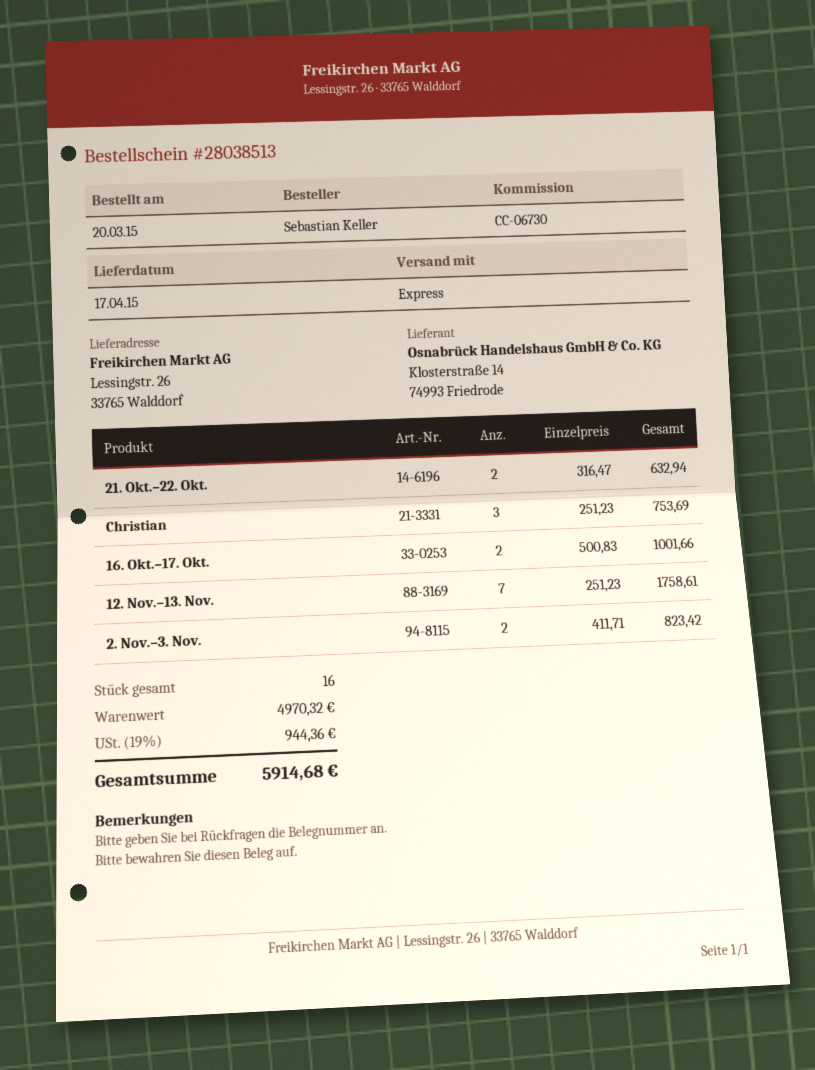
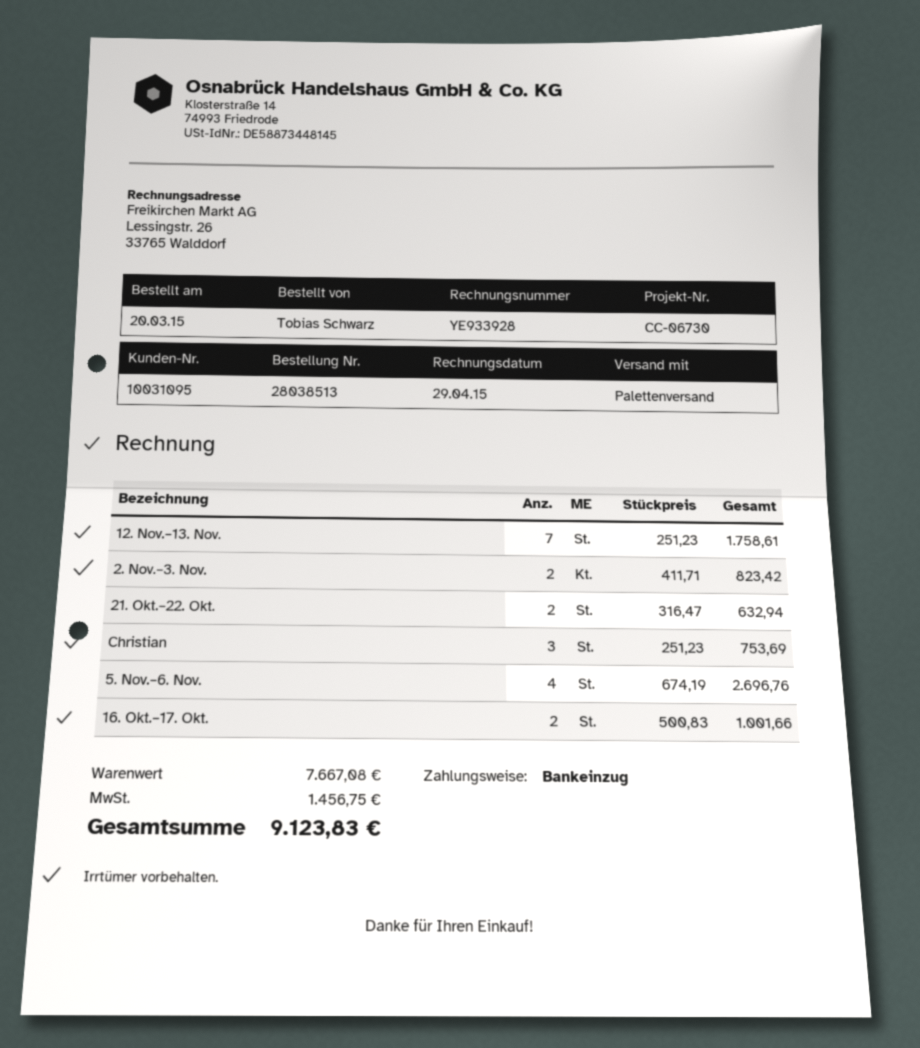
ordered by: Sebastian Keller -> Tobias Schwarz
shipping method: express -> pallet freight
5. Nov.–6. Nov.: none -> 4 x 674.19 = 2696.76
subtotal: 4970.32 -> 7667.08
tax: 944.36 -> 1456.75
total: 5914.68 -> 9123.83

